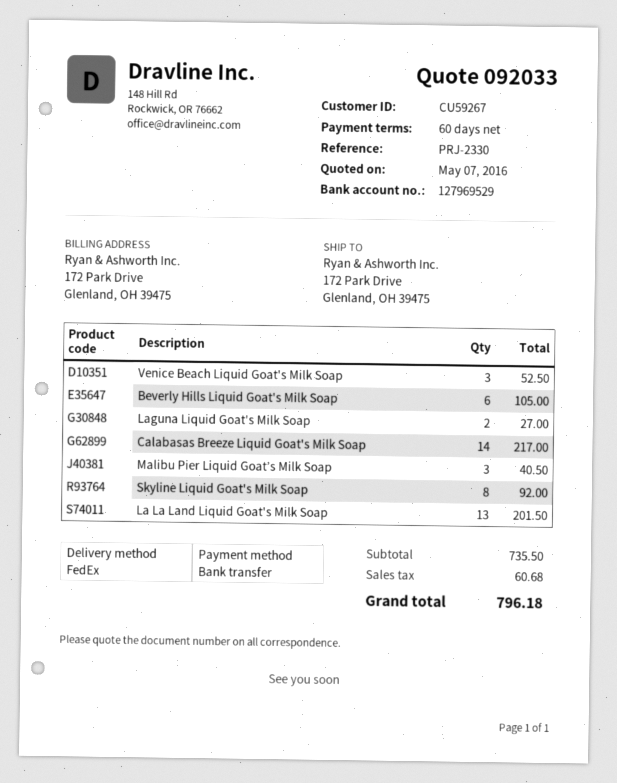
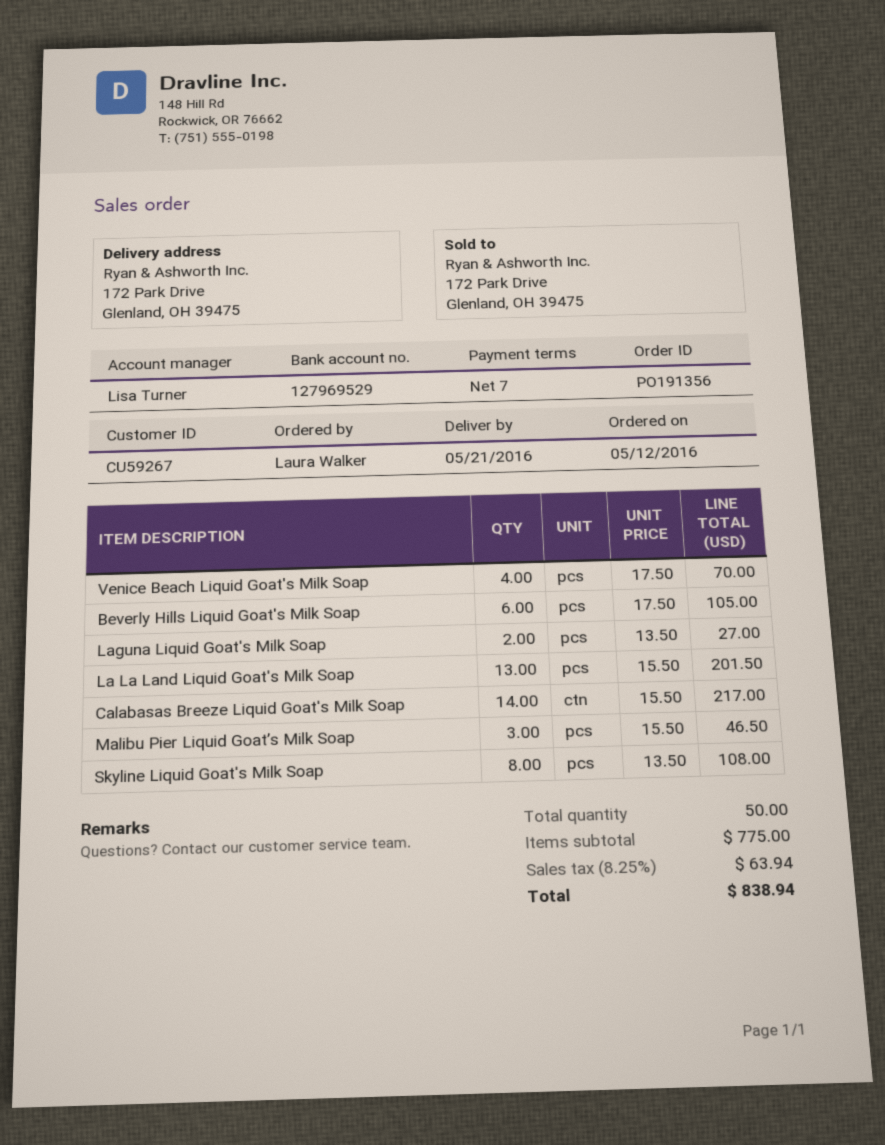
payment terms: 60 days -> 7 days
Venice Beach Liquid Goat's Milk Soap: 3 for 52.50 -> 4 for 70.00
Malibu Pier Liquid Goat’s Milk Soap: 3 for 40.50 -> 3 for 46.50
Skyline Liquid Goat's Milk Soap: 8 for 92.00 -> 8 for 108.00
subtotal: 735.50 -> 775.00
tax: 60.68 -> 63.94
total: 796.18 -> 838.94

